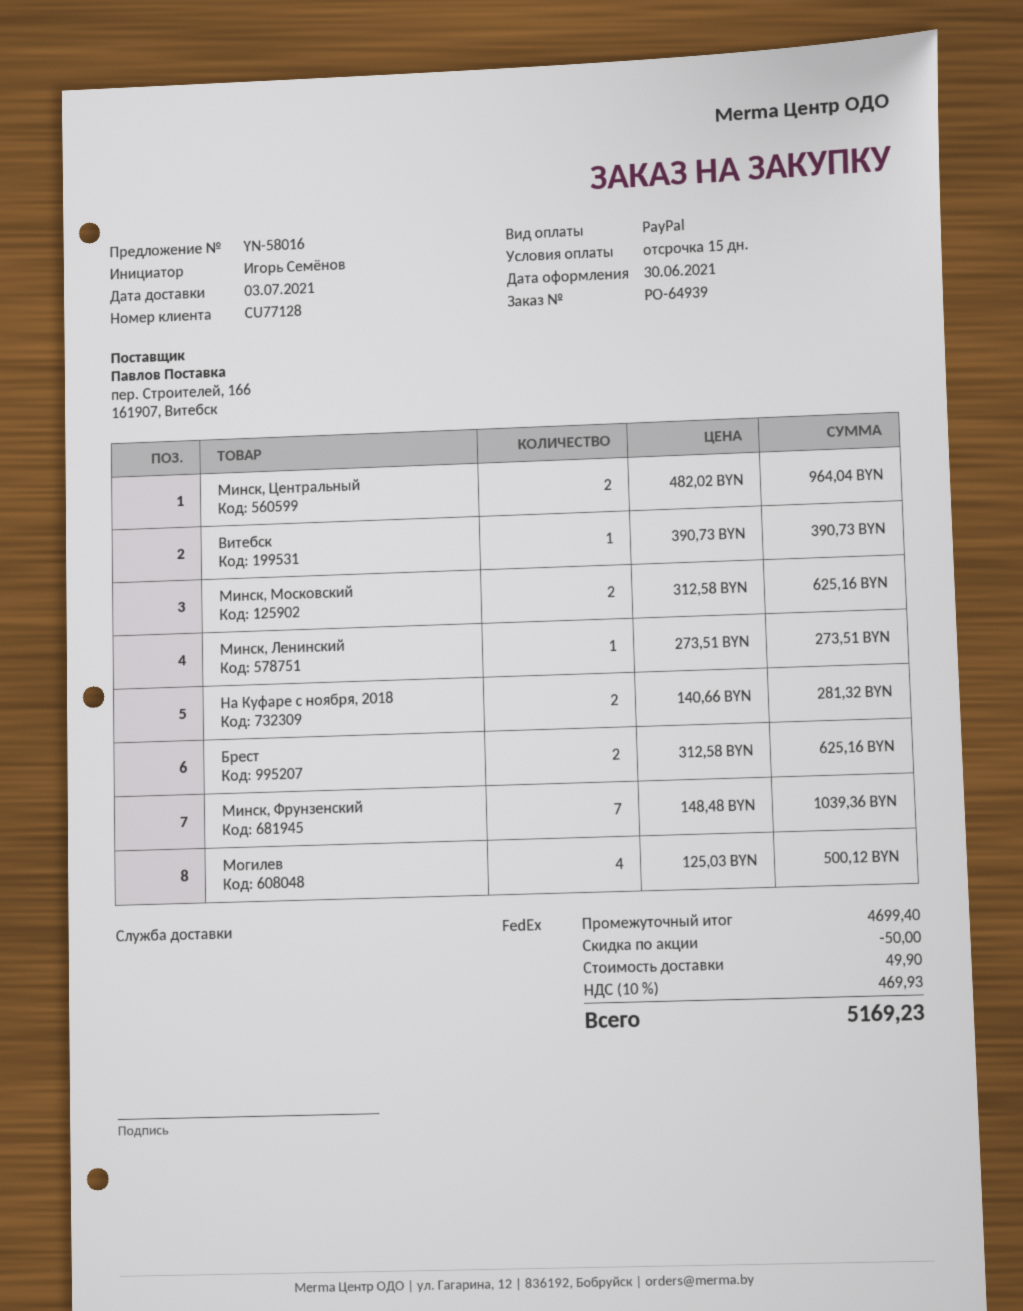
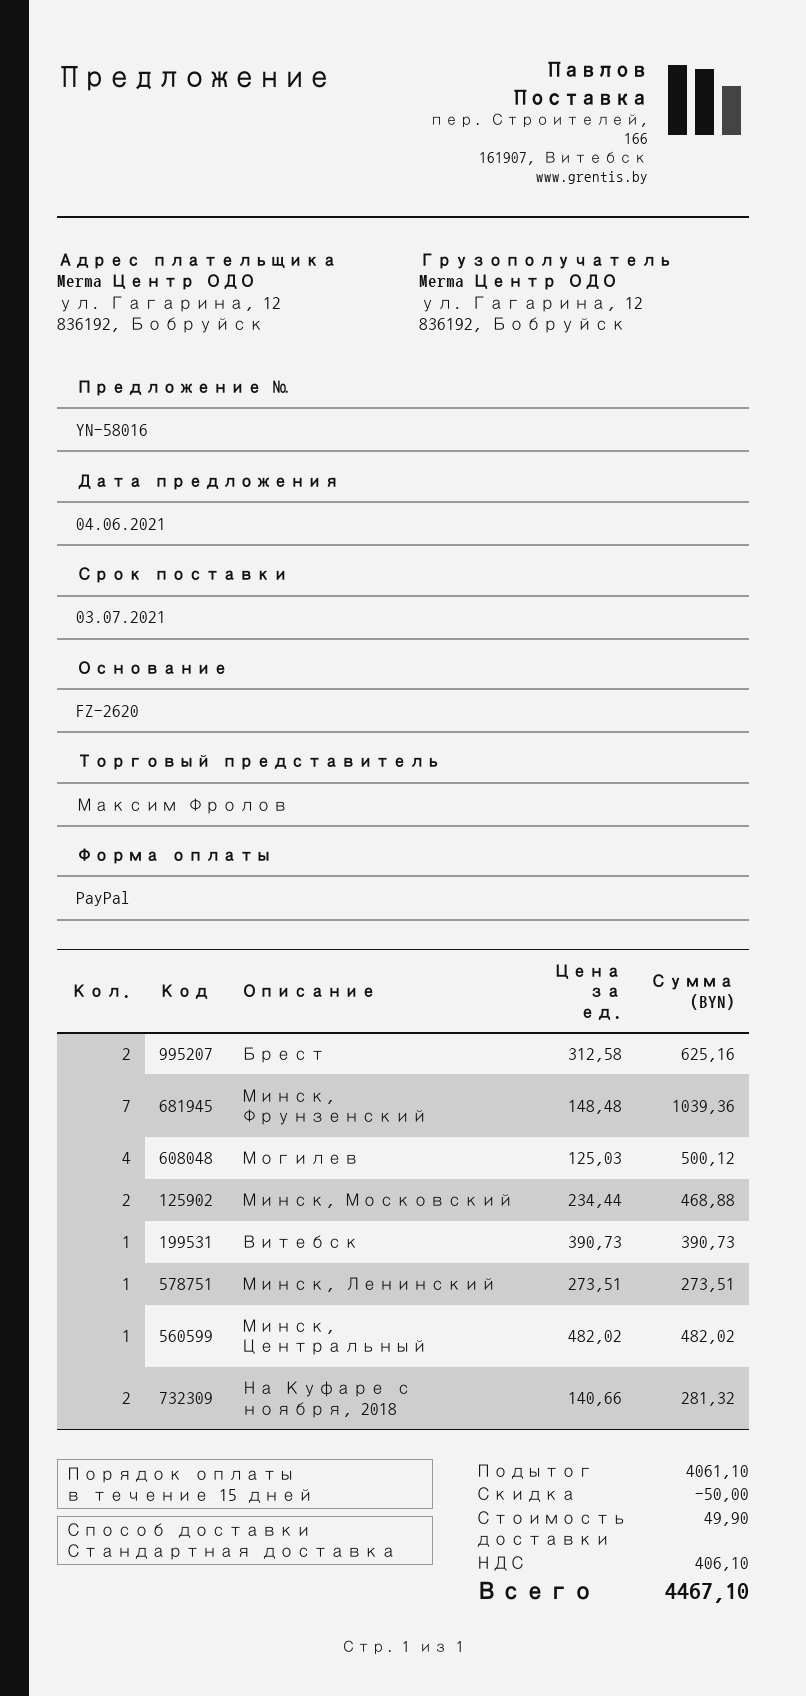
shipping method: FedEx -> standard
Минск, Центральный: 2 x 482.02 = 964.04 -> 1 x 482.02 = 482.02
Минск, Московский: 2 x 312.58 = 625.16 -> 2 x 234.44 = 468.88
subtotal: 4699.40 -> 4061.10
tax: 469.93 -> 406.10
total: 5169.23 -> 4467.10

